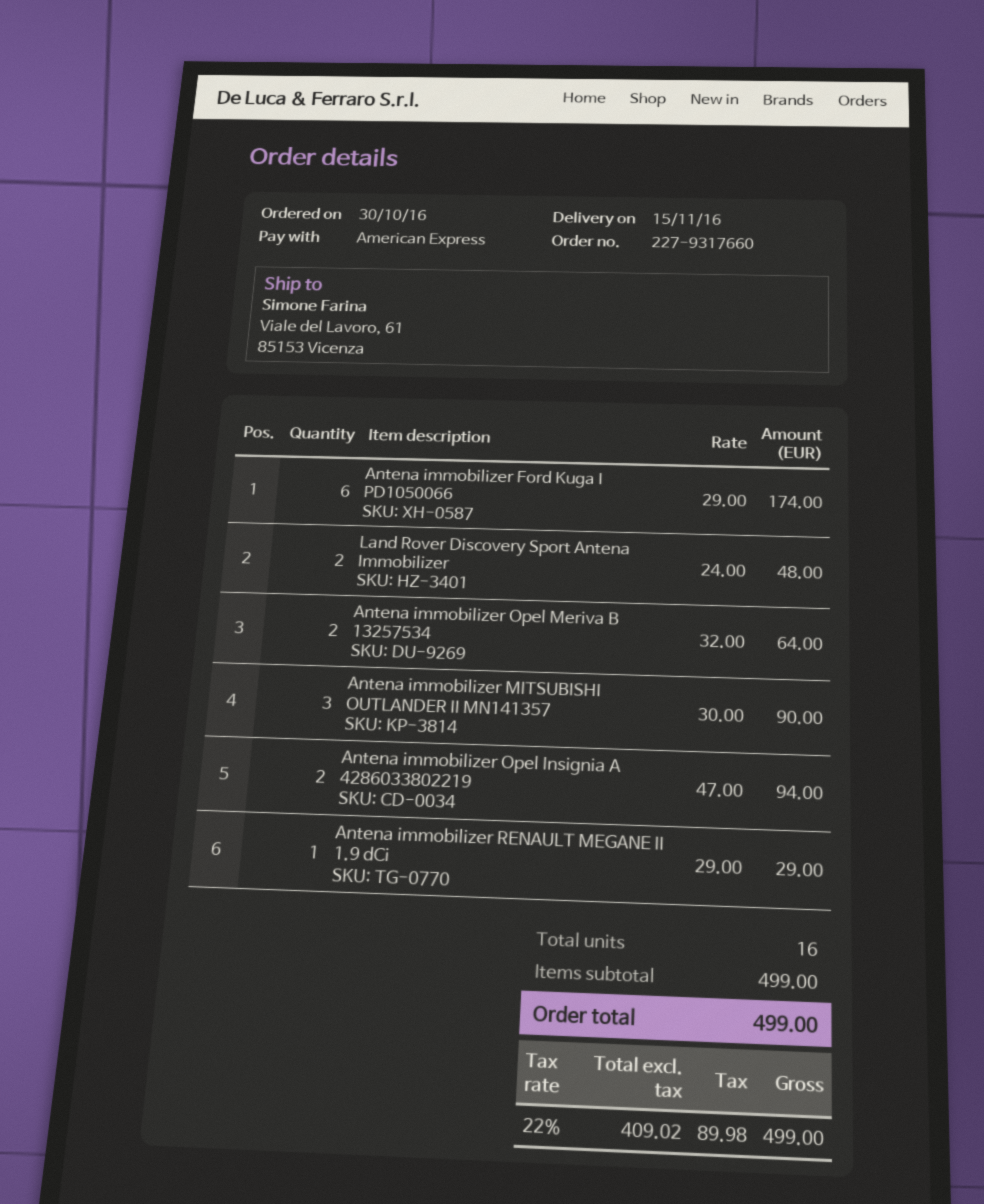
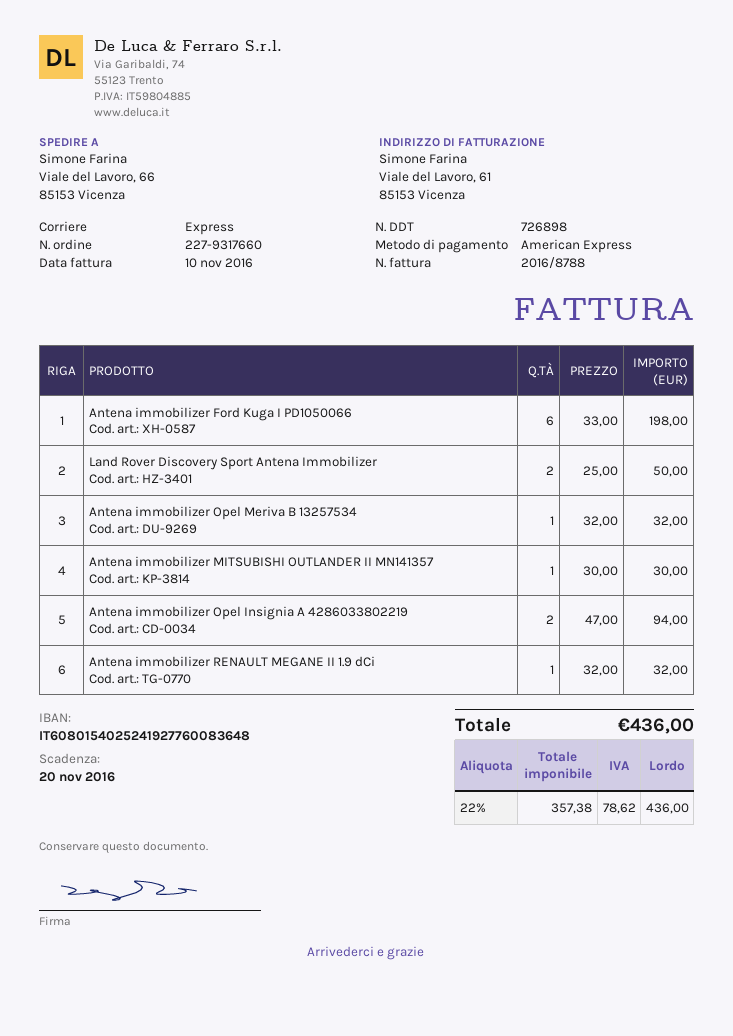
ship to: Viale del Lavoro, 61, 85153 Vicenza -> Viale del Lavoro, 66, 85153 Vicenza
Antena immobilizer Ford Kuga I PD1050066: 6 x 29.00 = 174.00 -> 6 x 33.00 = 198.00
Land Rover Discovery Sport Antena Immobilizer: 2 x 24.00 = 48.00 -> 2 x 25.00 = 50.00
Antena immobilizer Opel Meriva B 13257534: 2 x 32.00 = 64.00 -> 1 x 32.00 = 32.00
Antena immobilizer MITSUBISHI OUTLANDER II MN141357: 3 x 30.00 = 90.00 -> 1 x 30.00 = 30.00
Antena immobilizer RENAULT MEGANE II 1.9 dCi: 1 x 29.00 = 29.00 -> 1 x 32.00 = 32.00
net: 409.02 -> 357.38
tax: 22% = 89.98 -> 22% = 78.62
total: 499.00 -> 436.00

